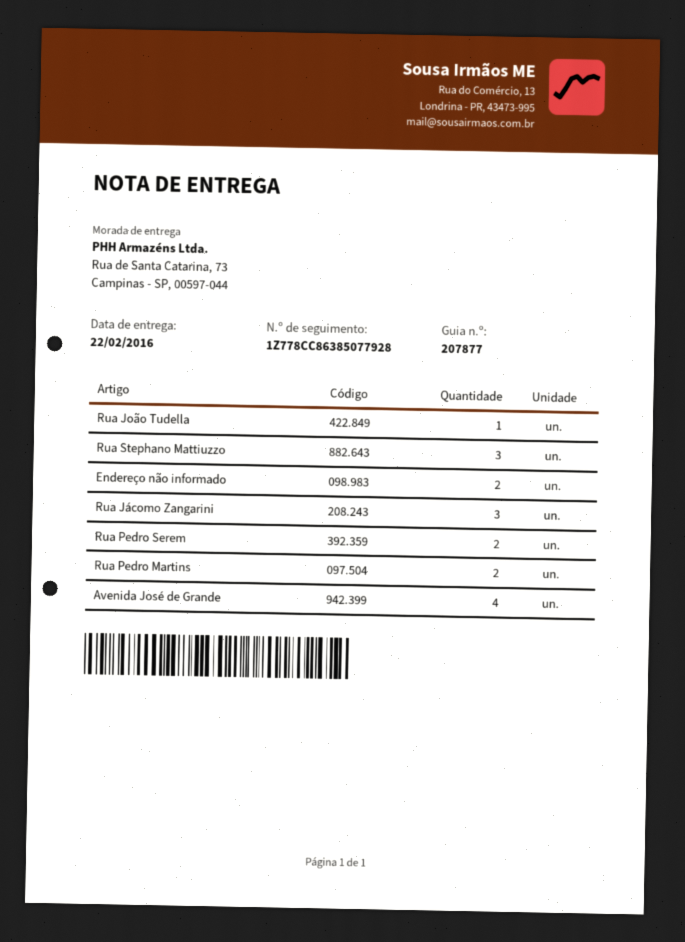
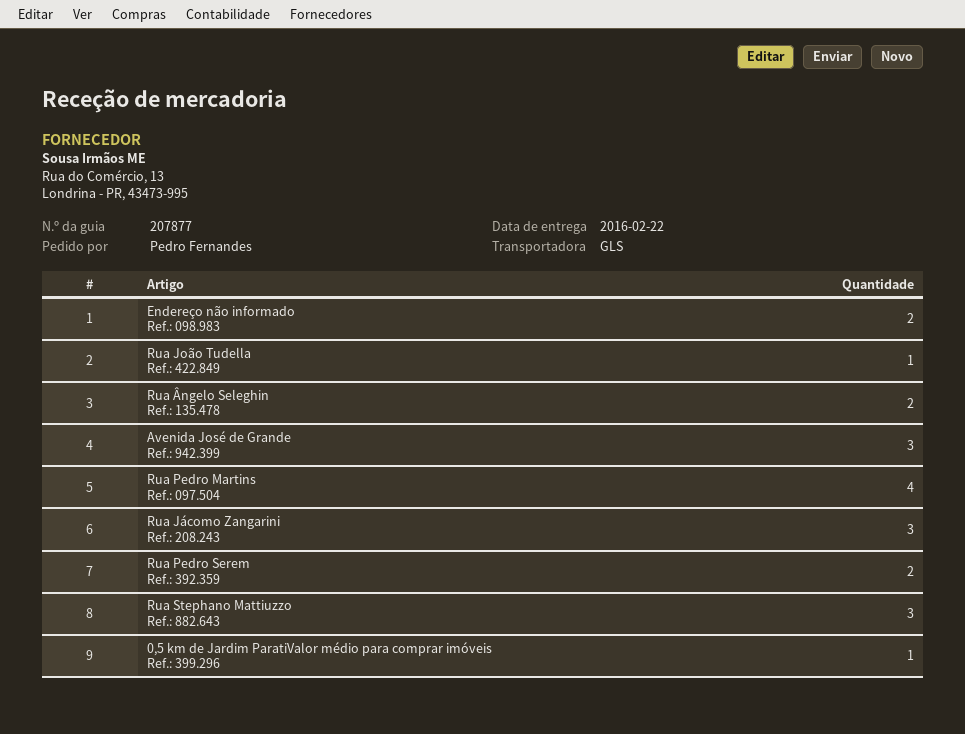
Rua Pedro Martins: 2 -> 4
Avenida José de Grande: 4 -> 3
Rua Ângelo Seleghin: none -> 2
0,5 km de Jardim ParatiValor médio para comprar imóveis: none -> 1

